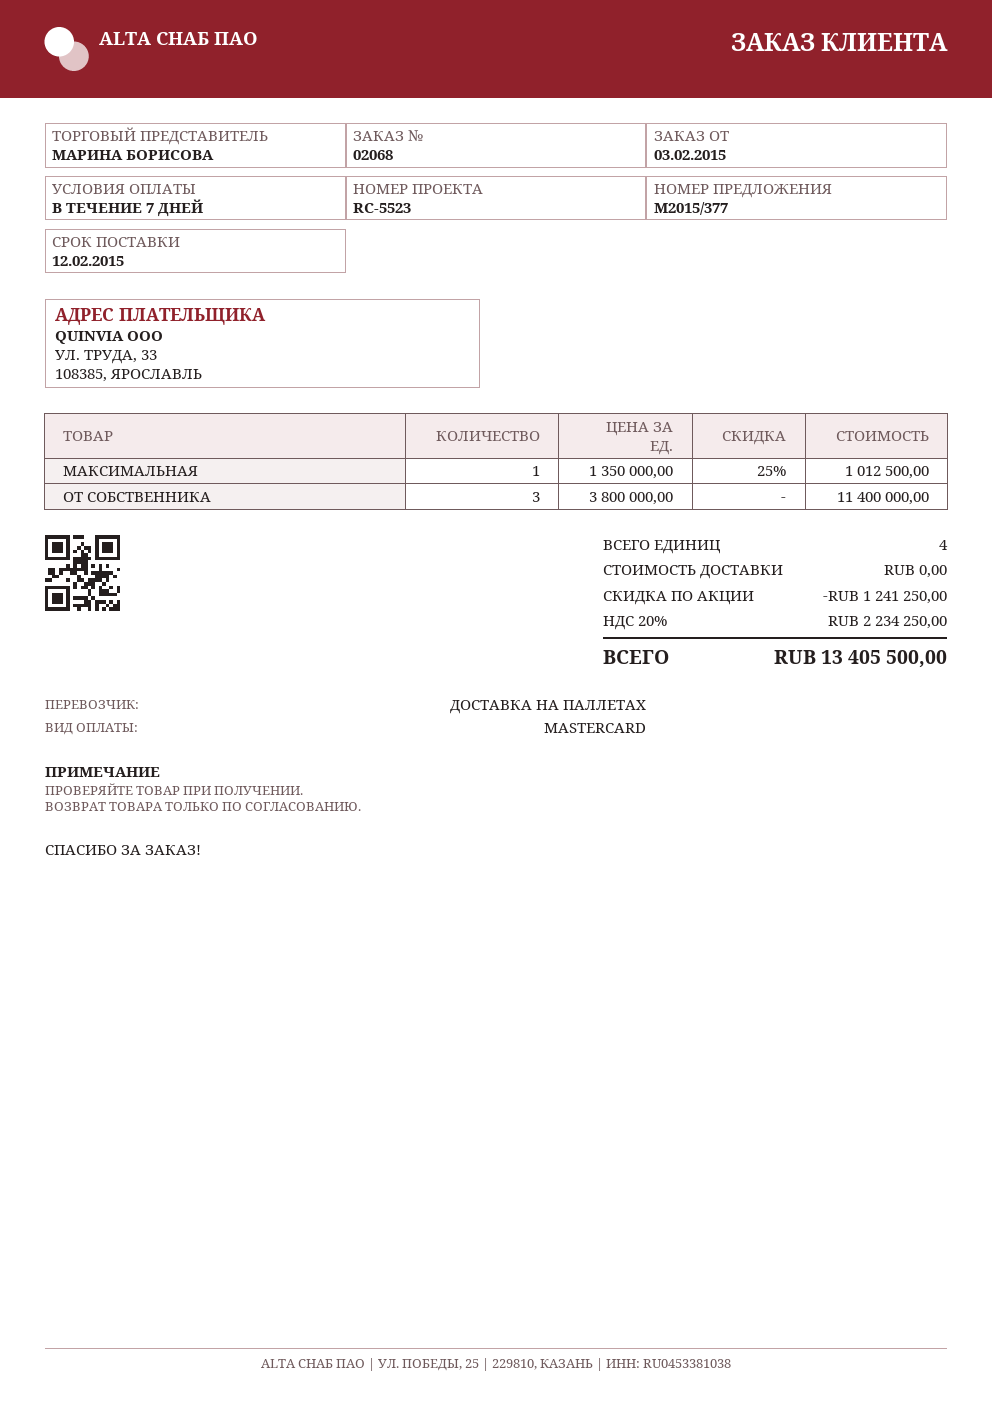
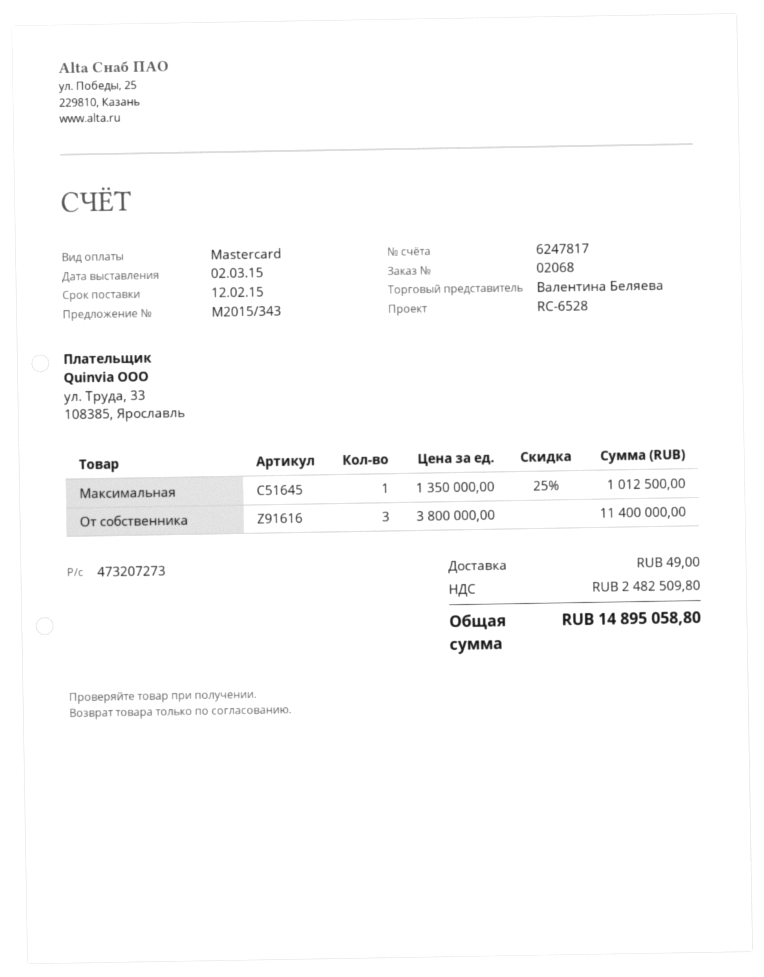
quote number: M2015/377 -> M2015/343
reference: RC-5523 -> RC-6528
sales rep: МАРИНА БОРИСОВА -> Валентина Беляева
discount: 1241250.00 -> none
shipping: 0.00 -> 49.00
tax: 2234250.00 -> 2482509.80
total: 13405500.00 -> 14895058.80

